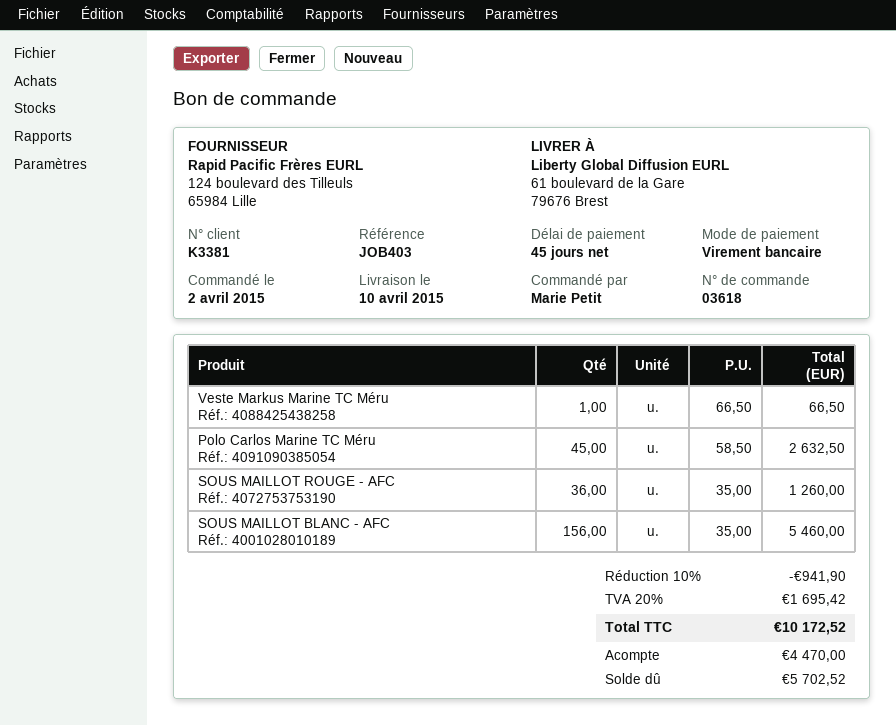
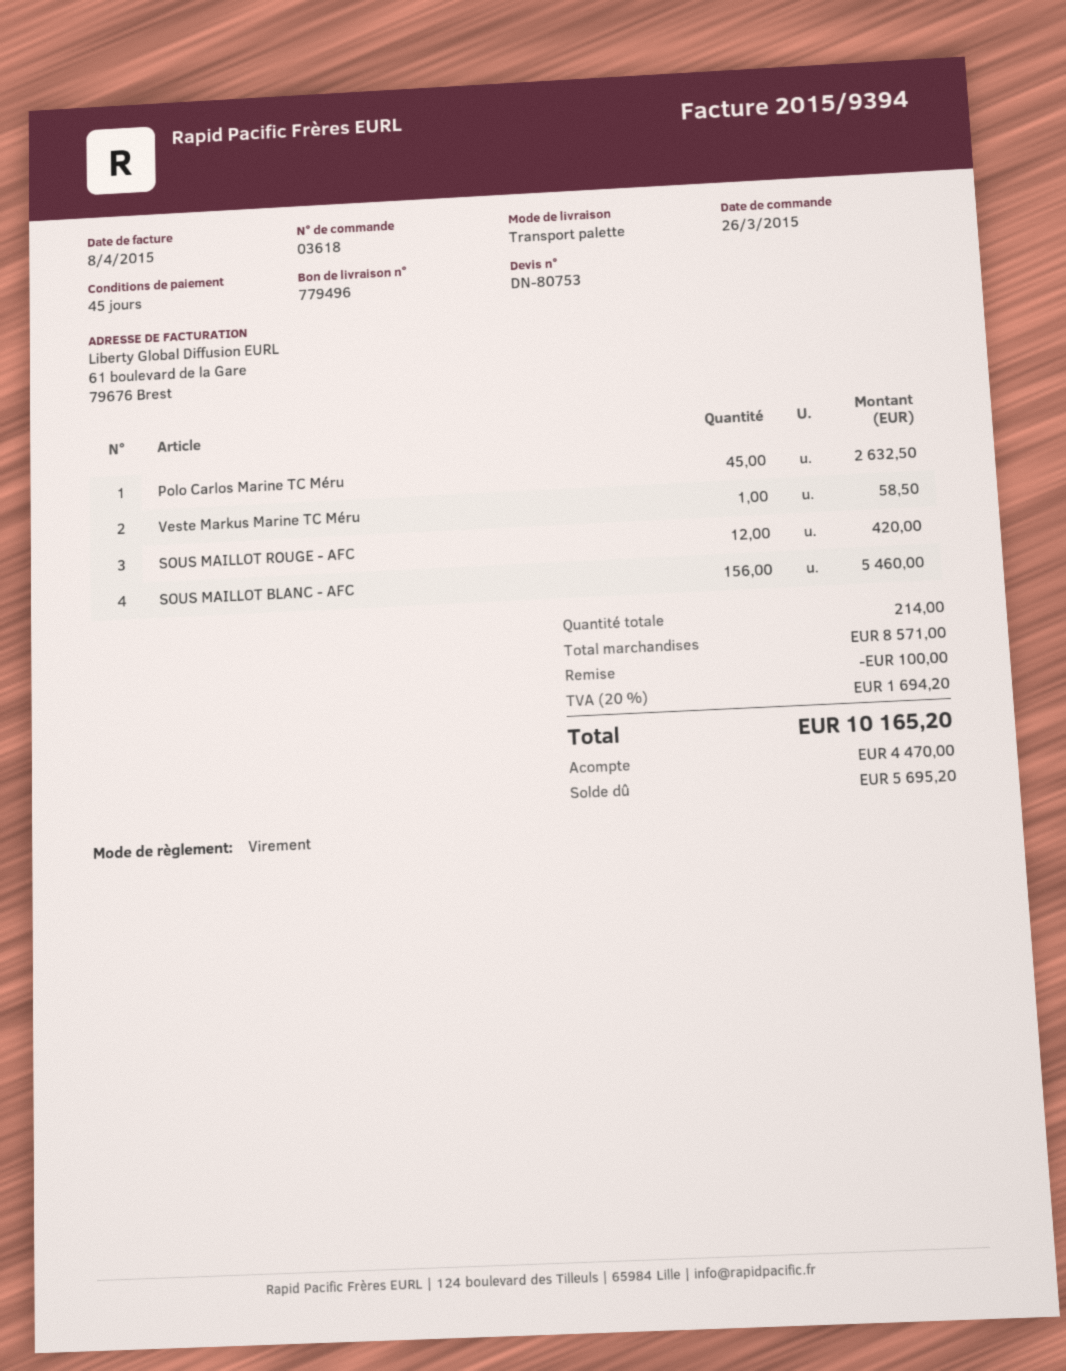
order date: 2015-04-02 -> 2015-03-26
Veste Markus Marine TC Méru: 1 for 66.50 -> 1 for 58.50
SOUS MAILLOT ROUGE - AFC: 36 for 1260.00 -> 12 for 420.00
discount: 941.90 -> 100.00
tax: 20% = 1695.42 -> 20% = 1694.20
total: 10172.52 -> 10165.20
balance: 5702.52 -> 5695.20

